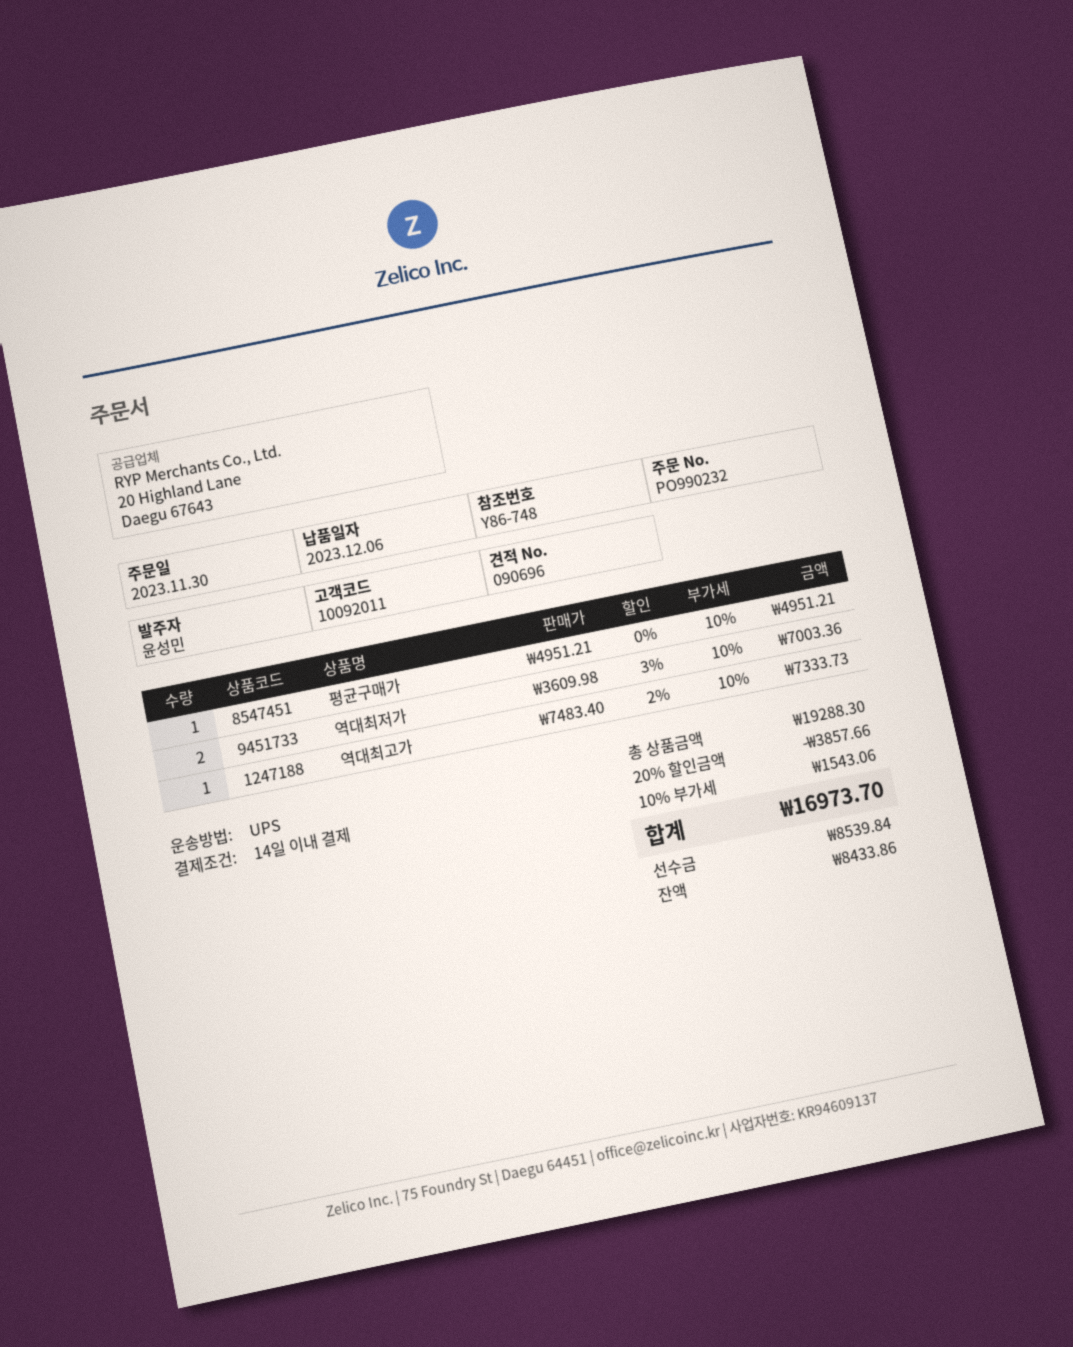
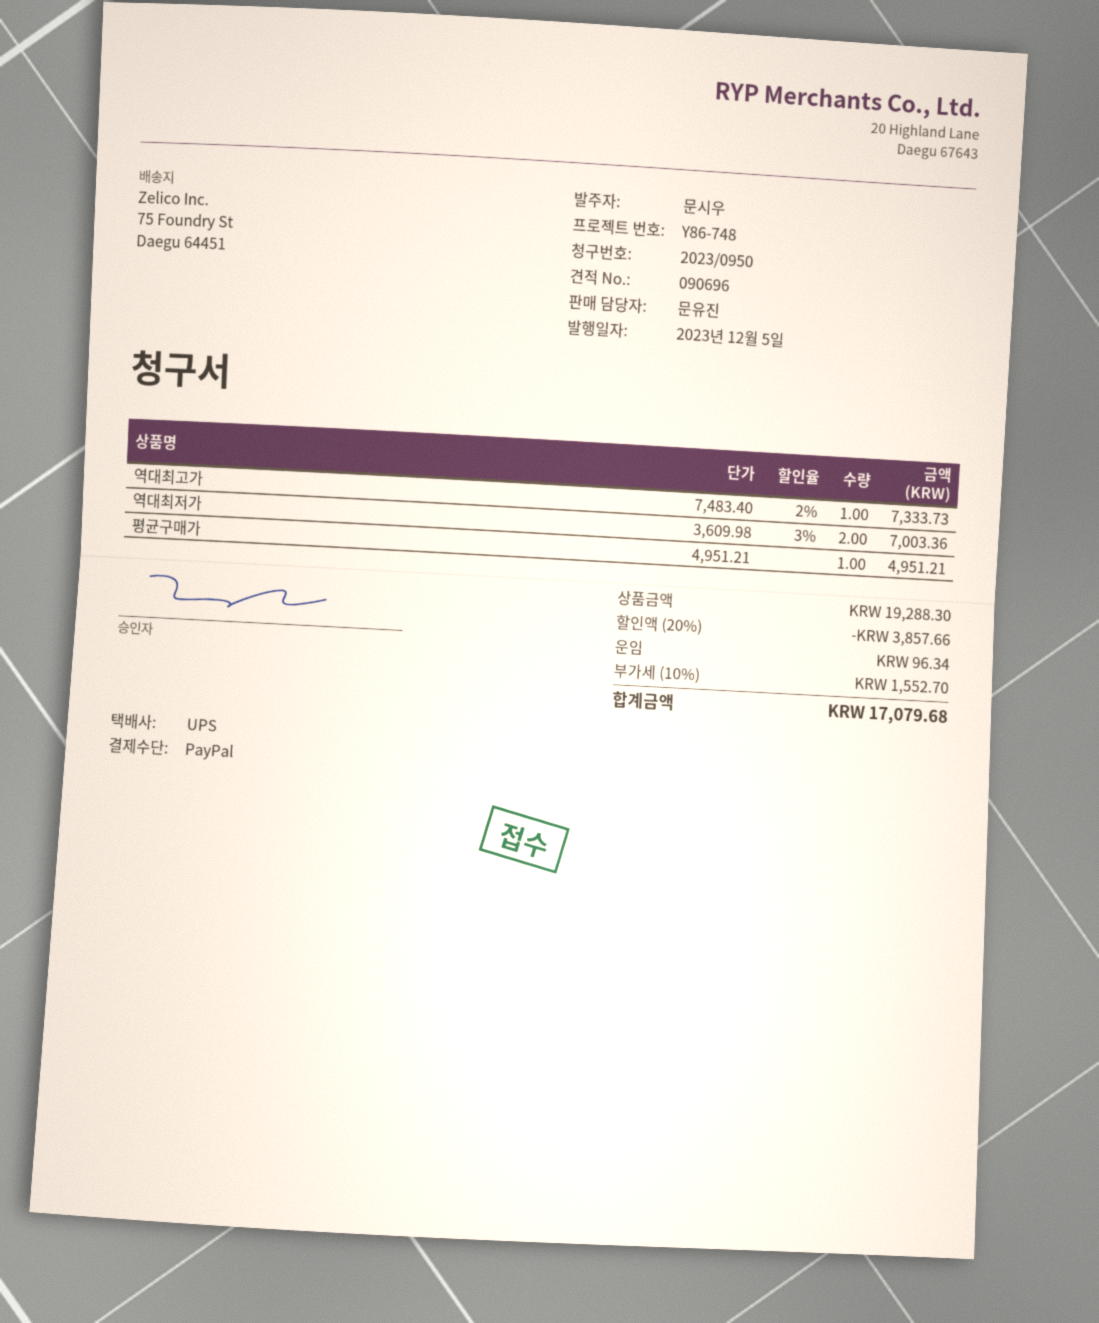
ordered by: 윤성민 -> 문시우
shipping: none -> 96.34
tax: 10% = 1543.06 -> 10% = 1552.70
total: 16973.70 -> 17079.68

